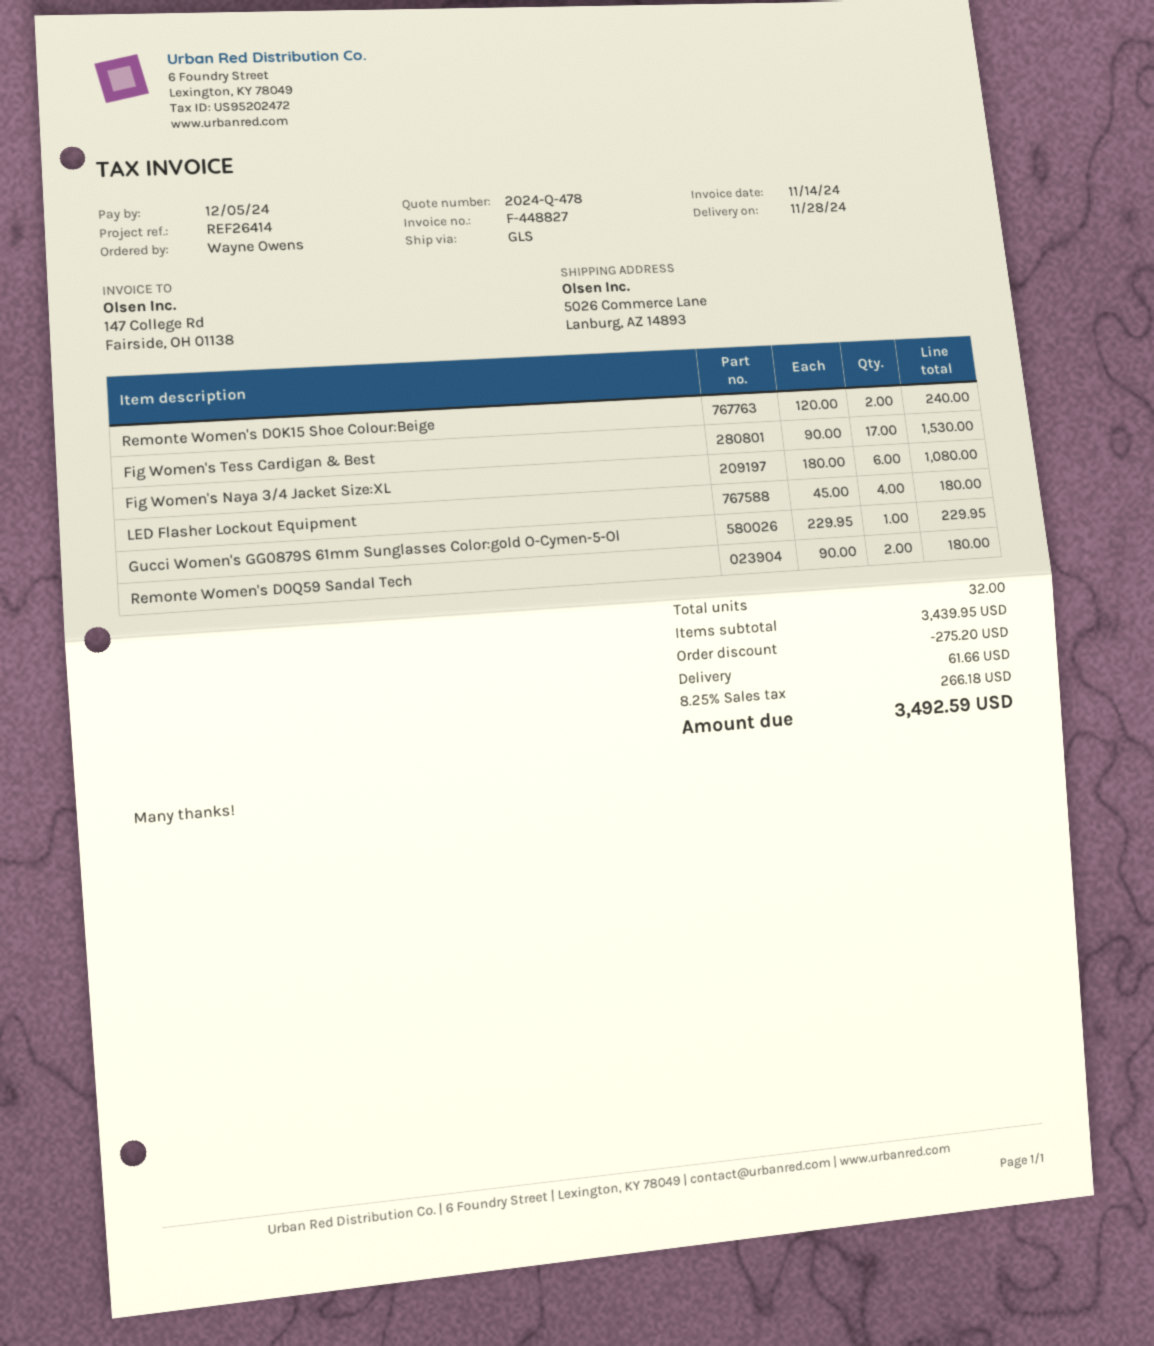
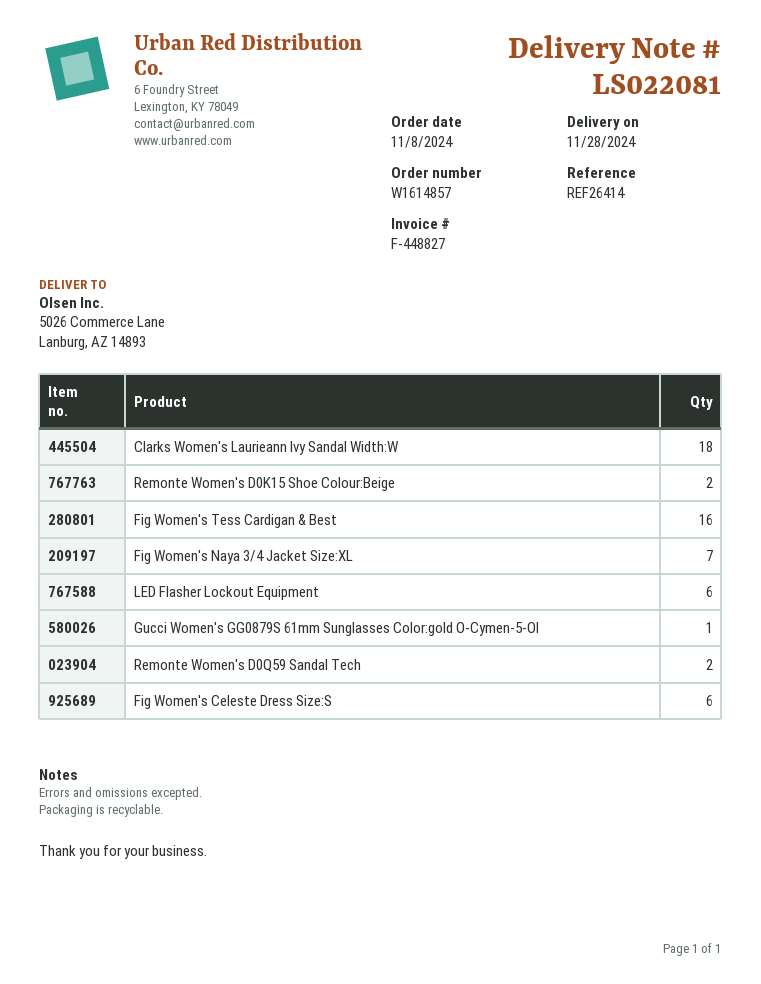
Fig Women's Tess Cardigan & Best: 17 -> 16
Fig Women's Naya 3/4 Jacket Size:XL: 6 -> 7
LED Flasher Lockout Equipment: 4 -> 6
Clarks Women's Laurieann Ivy Sandal Width:W: none -> 18
Fig Women's Celeste Dress Size:S: none -> 6

